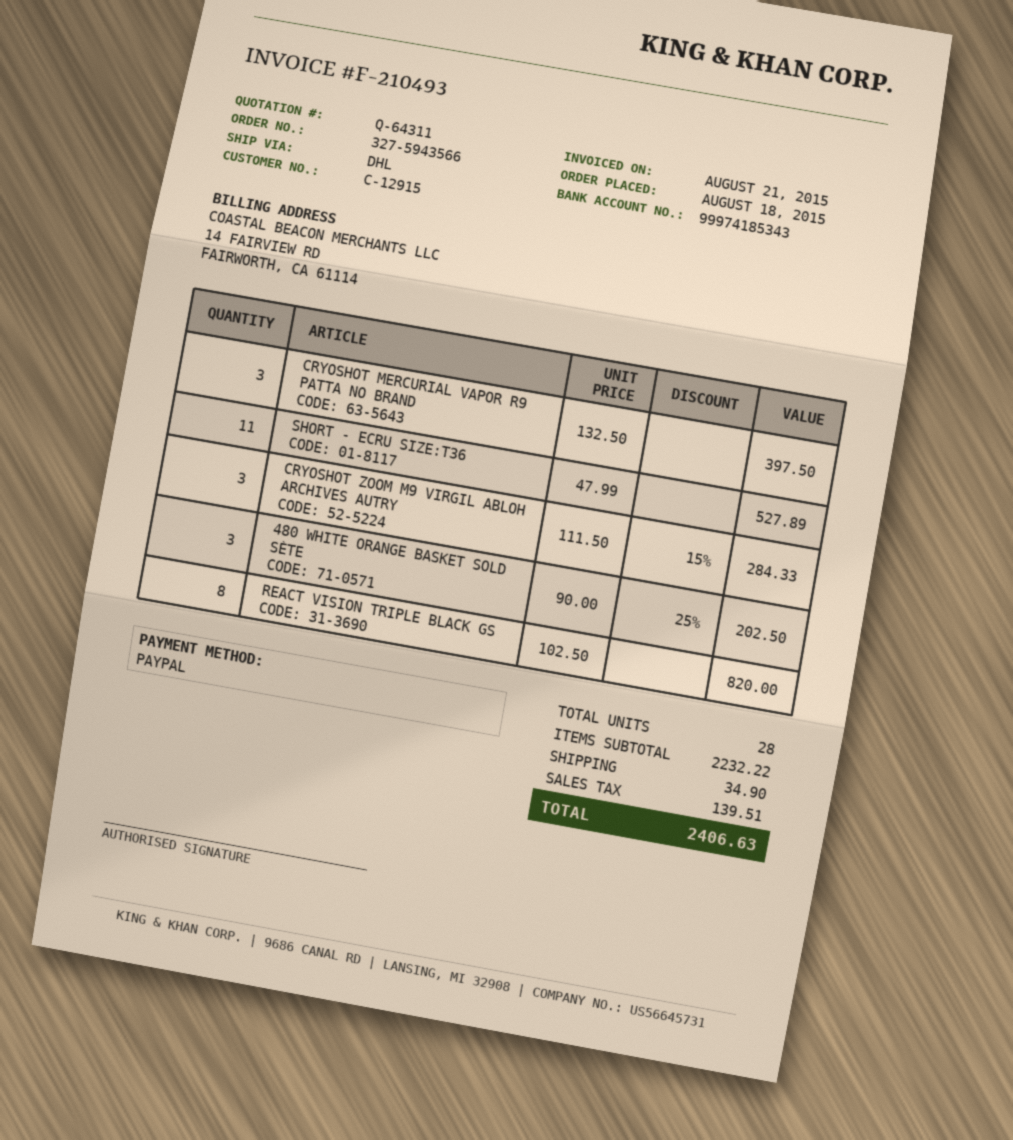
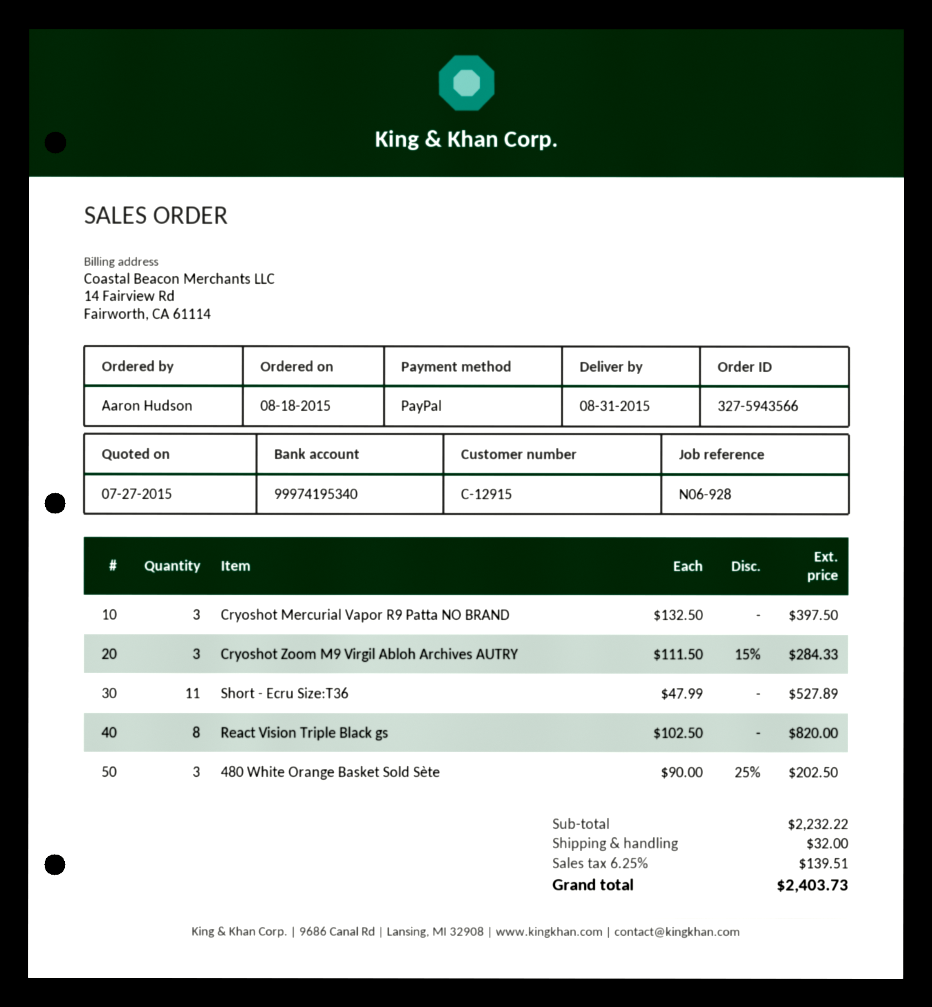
bank account: 99974185343 -> 99974195340
shipping: 34.90 -> 32.00
total: 2406.63 -> 2403.73

